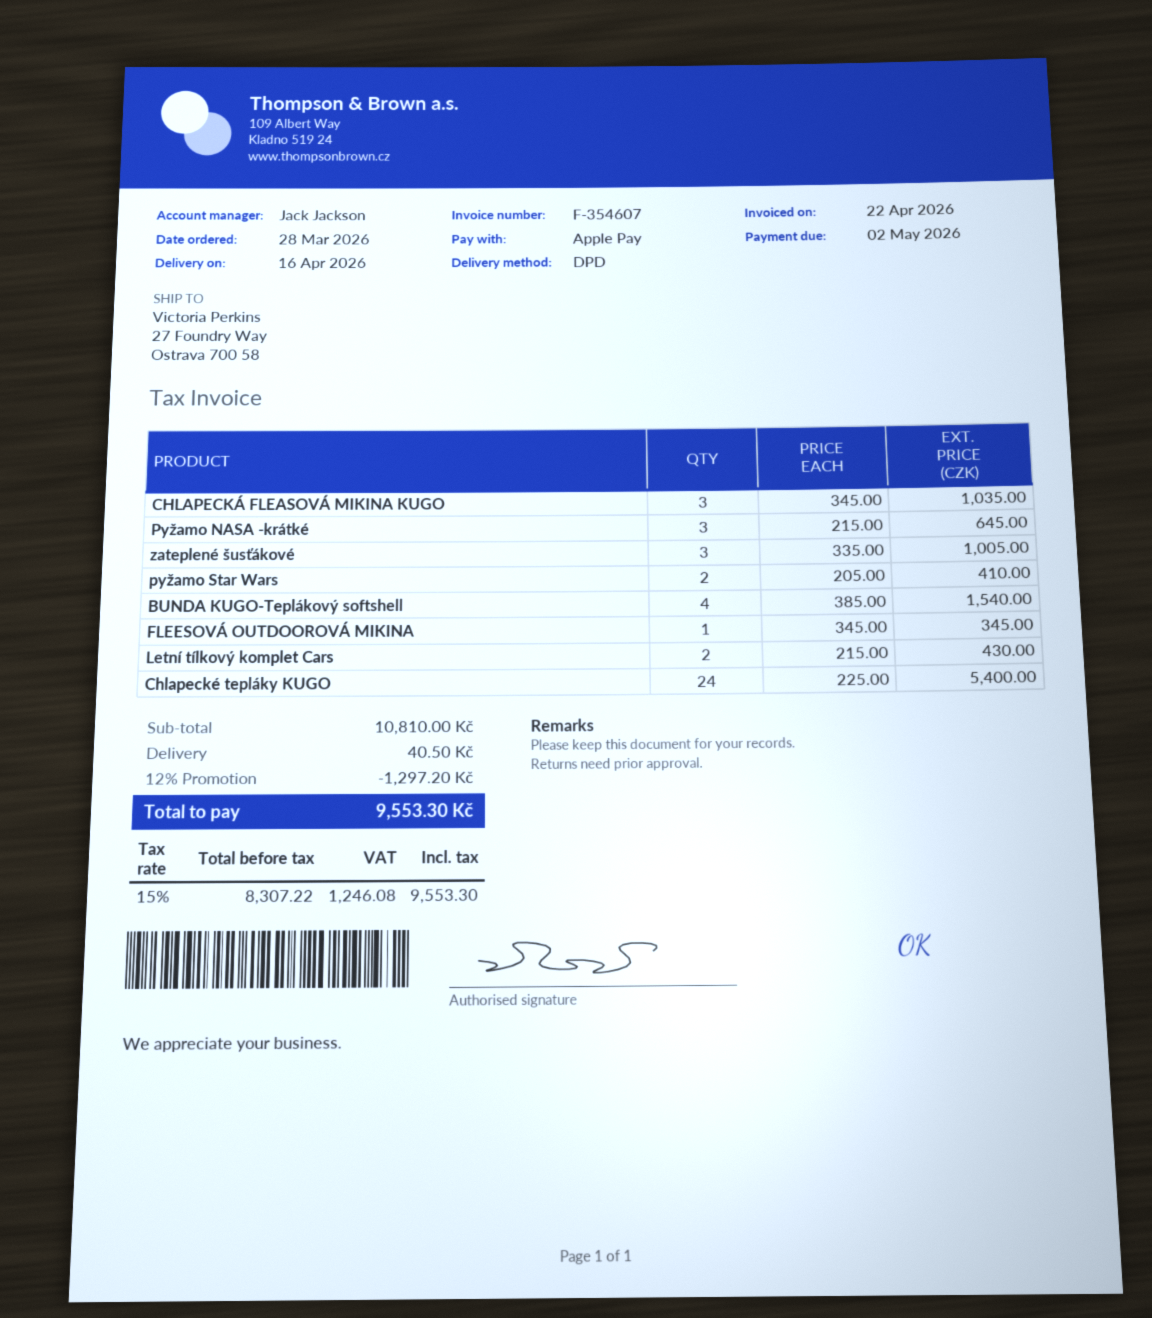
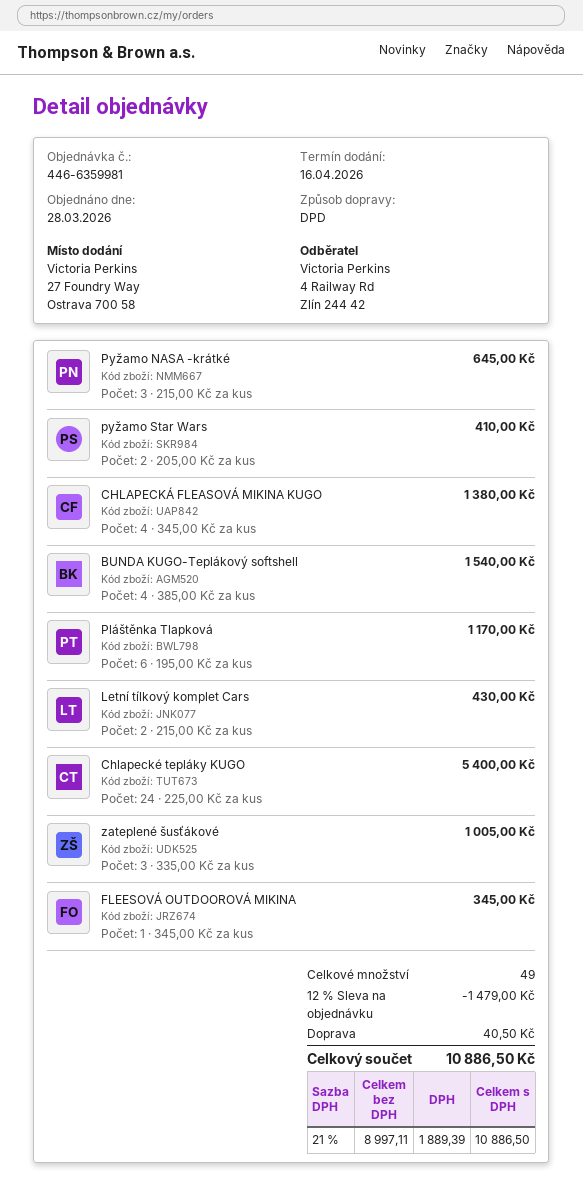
CHLAPECKÁ FLEASOVÁ MIKINA KUGO: 3 x 345.00 = 1035.00 -> 4 x 345.00 = 1380.00
Pláštěnka Tlapková: none -> 6 x 195.00 = 1170.00
discount: 12% = 1297.20 -> 12% = 1479.00
net: 8307.22 -> 8997.11
tax: 15% = 1246.08 -> 21% = 1889.39
total: 9553.30 -> 10886.50

